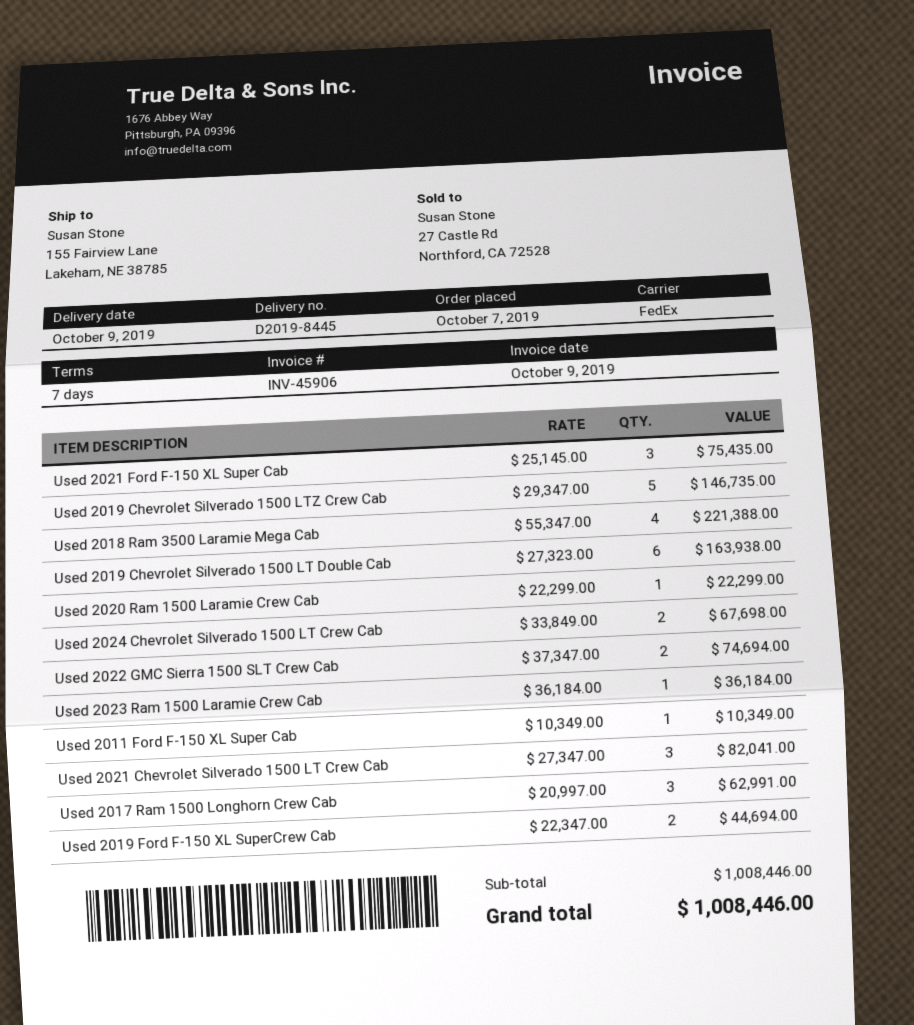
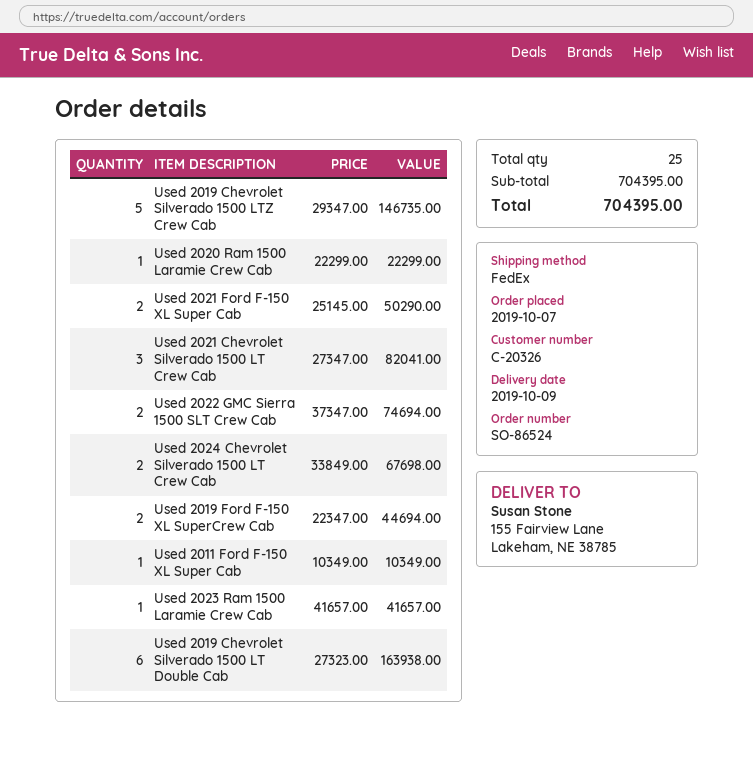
Used 2021 Ford F-150 XL Super Cab: 3 x 25145.00 = 75435.00 -> 2 x 25145.00 = 50290.00
Used 2018 Ram 3500 Laramie Mega Cab: 4 x 55347.00 = 221388.00 -> none
Used 2023 Ram 1500 Laramie Crew Cab: 1 x 36184.00 = 36184.00 -> 1 x 41657.00 = 41657.00
Used 2017 Ram 1500 Longhorn Crew Cab: 3 x 20997.00 = 62991.00 -> none
subtotal: 1008446.00 -> 704395.00
total: 1008446.00 -> 704395.00

